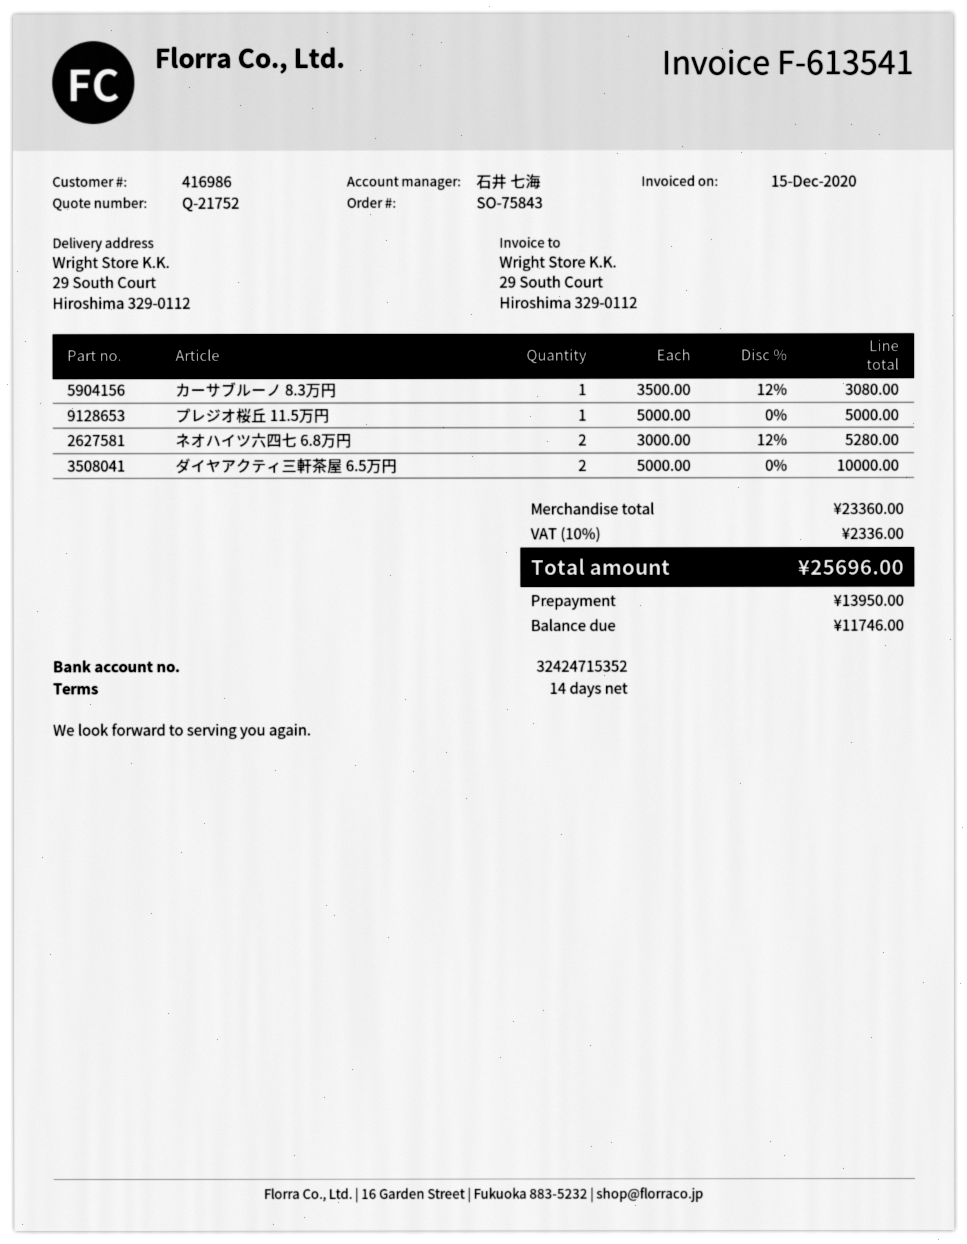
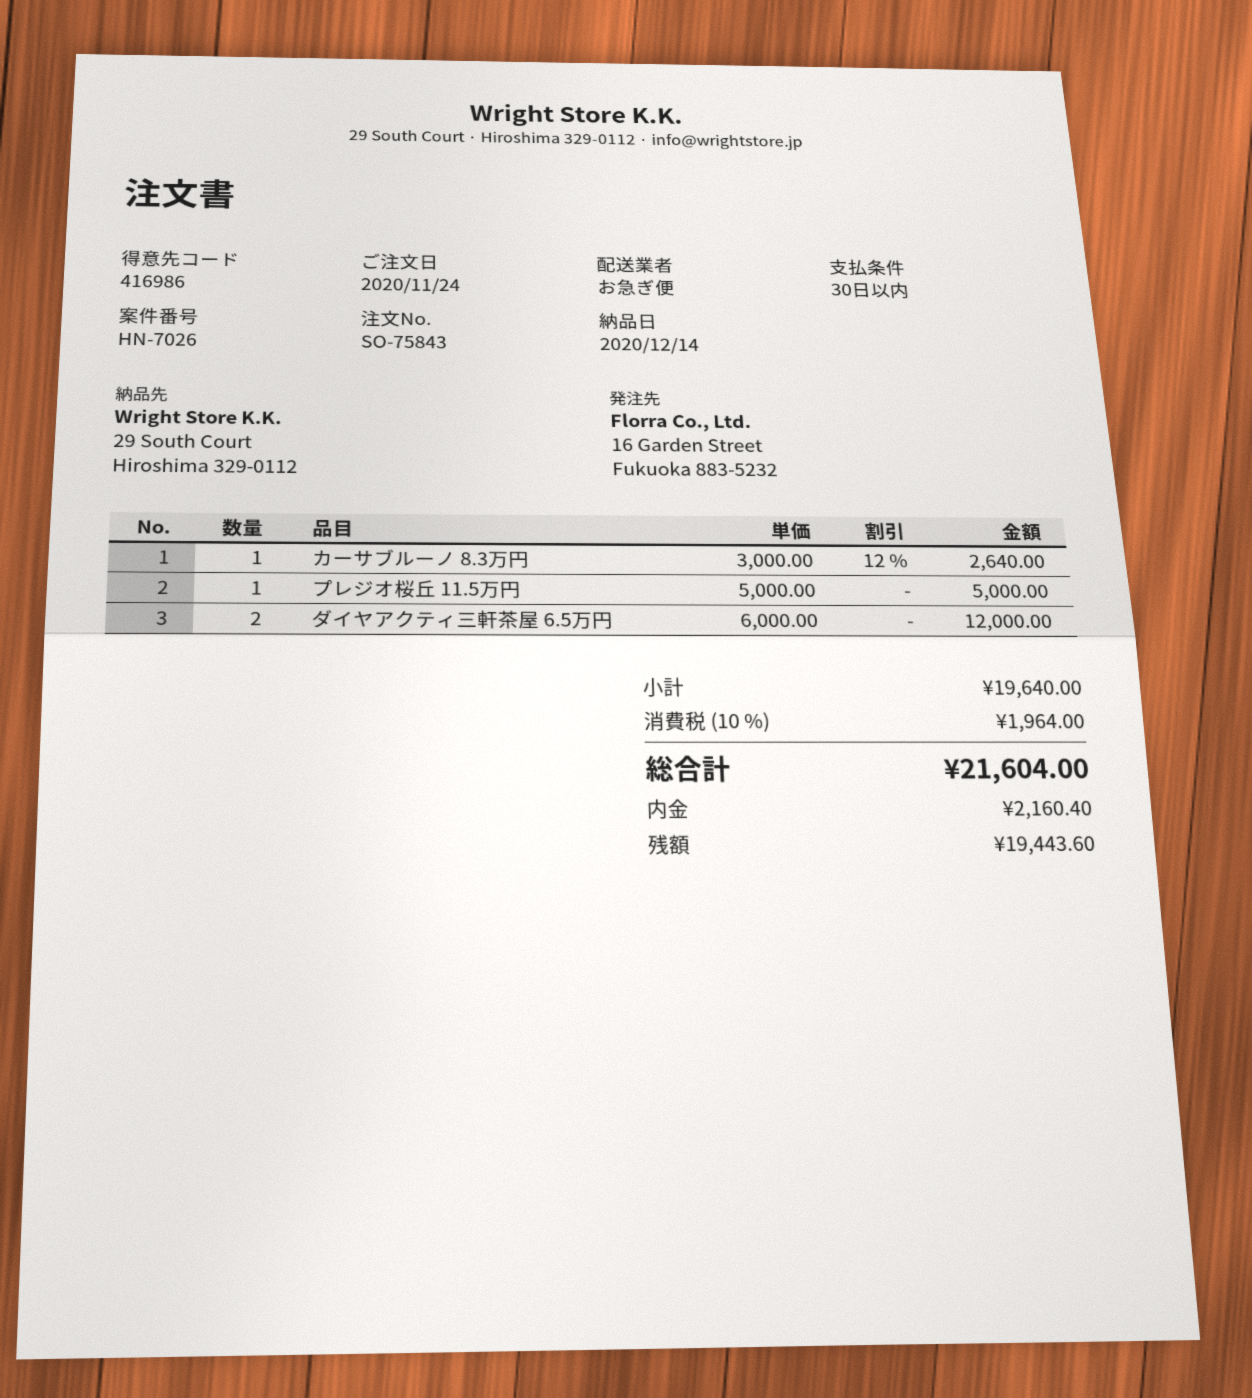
payment terms: 14 days -> 30 days
カーサブルーノ 8.3万円: 1 x 3500.00 - 12% = 3080.00 -> 1 x 3000.00 - 12% = 2640.00
ネオハイツ六四七 6.8万円: 2 x 3000.00 - 12% = 5280.00 -> none
ダイヤアクティ三軒茶屋 6.5万円: 2 x 5000.00 = 10000.00 -> 2 x 6000.00 = 12000.00
subtotal: 23360.00 -> 19640.00
tax: 10% = 2336.00 -> 10% = 1964.00
total: 25696.00 -> 21604.00
deposit: 13950.00 -> 2160.40
balance: 11746.00 -> 19443.60

